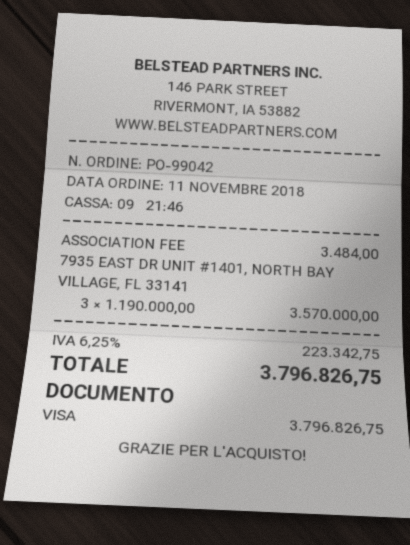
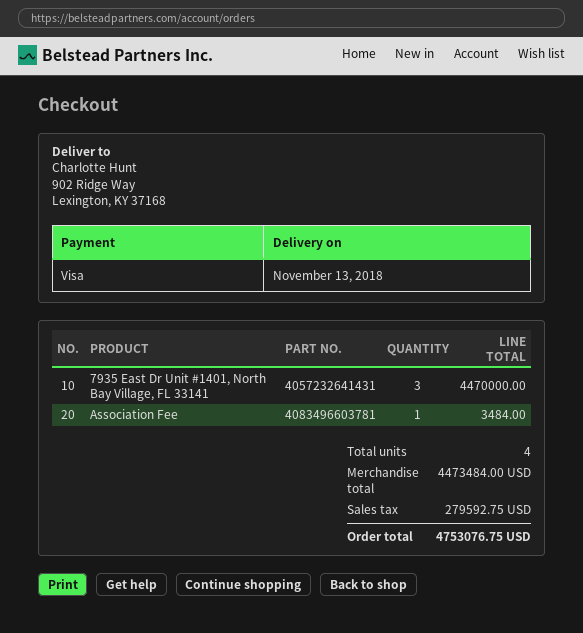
7935 EAST DR UNIT #1401, NORTH BAY VILLAGE, FL 33141: 3 for 3570000.00 -> 3 for 4470000.00
tax: 223342.75 -> 279592.75
total: 3796826.75 -> 4753076.75

